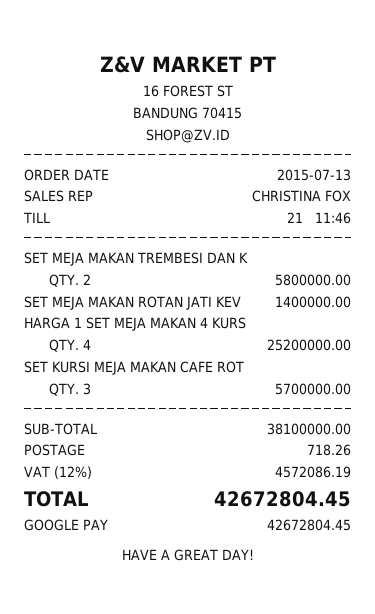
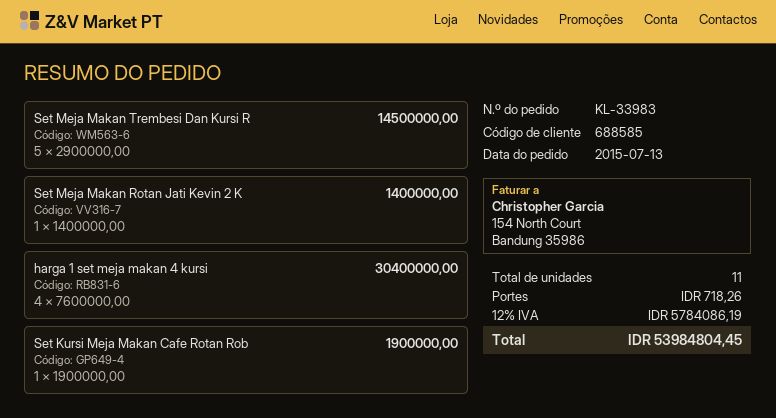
SET MEJA MAKAN TREMBESI DAN K: 2 for 5800000.00 -> 5 for 14500000.00
HARGA 1 SET MEJA MAKAN 4 KURS: 4 for 25200000.00 -> 4 for 30400000.00
SET KURSI MEJA MAKAN CAFE ROT: 3 for 5700000.00 -> 1 for 1900000.00
tax: 12% = 4572086.19 -> 12% = 5784086.19
total: 42672804.45 -> 53984804.45

